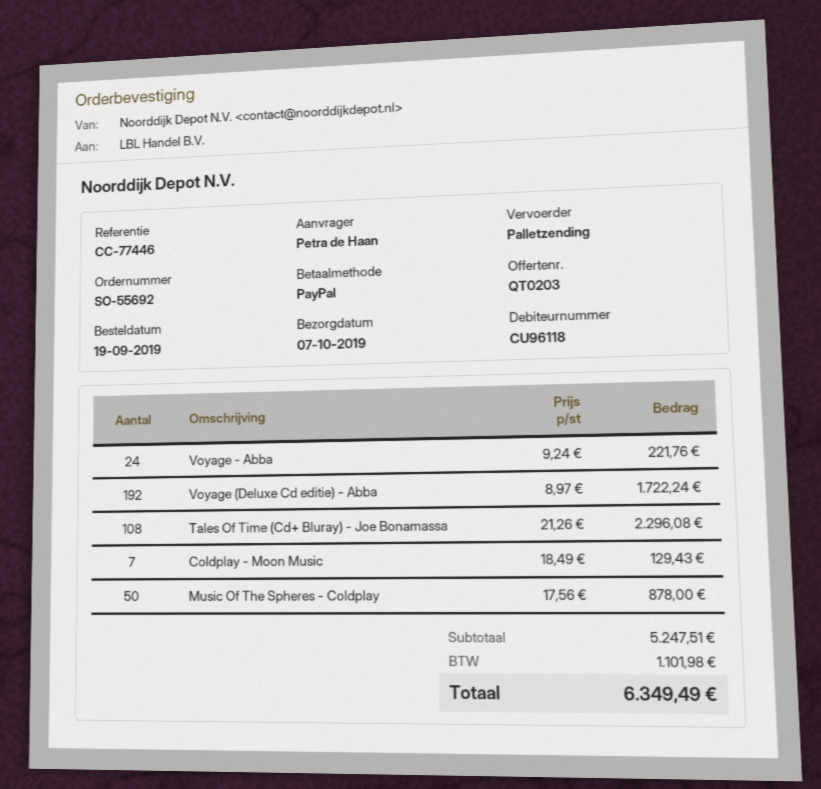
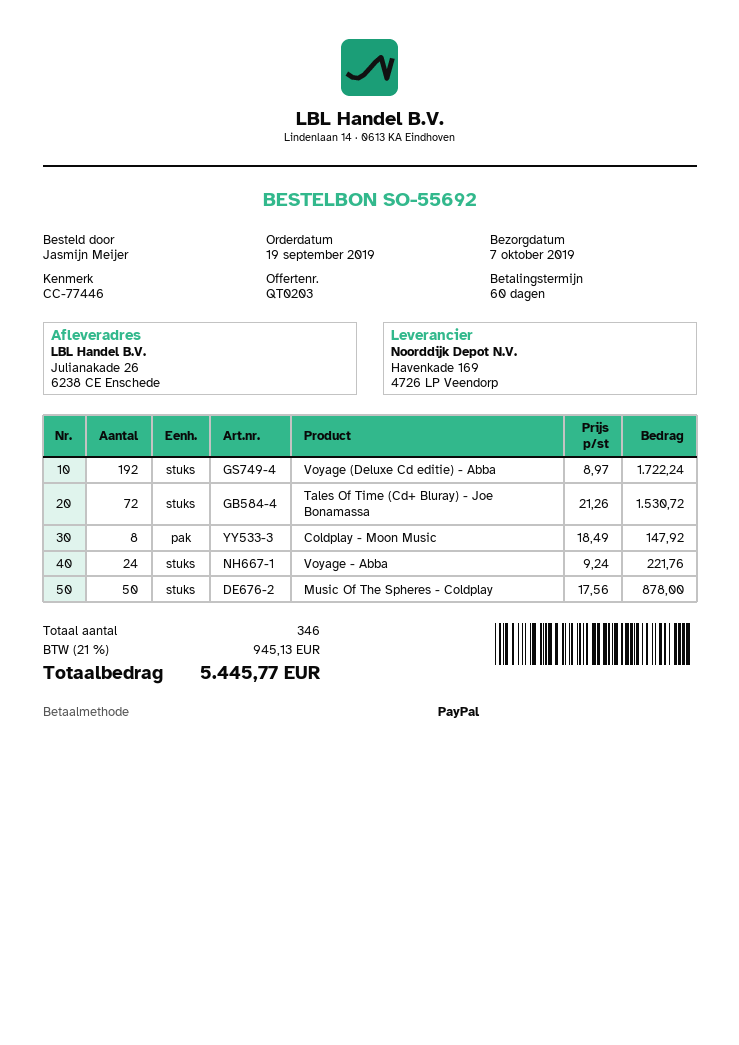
ordered by: Petra de Haan -> Jasmijn Meijer
Tales Of Time (Cd+ Bluray) - Joe Bonamassa: 108 x 21.26 = 2296.08 -> 72 x 21.26 = 1530.72
Coldplay - Moon Music: 7 x 18.49 = 129.43 -> 8 x 18.49 = 147.92
tax: 1101.98 -> 945.13
total: 6349.49 -> 5445.77

